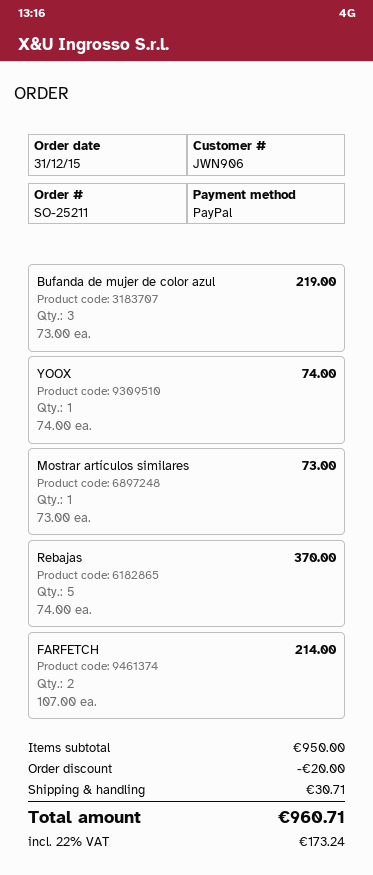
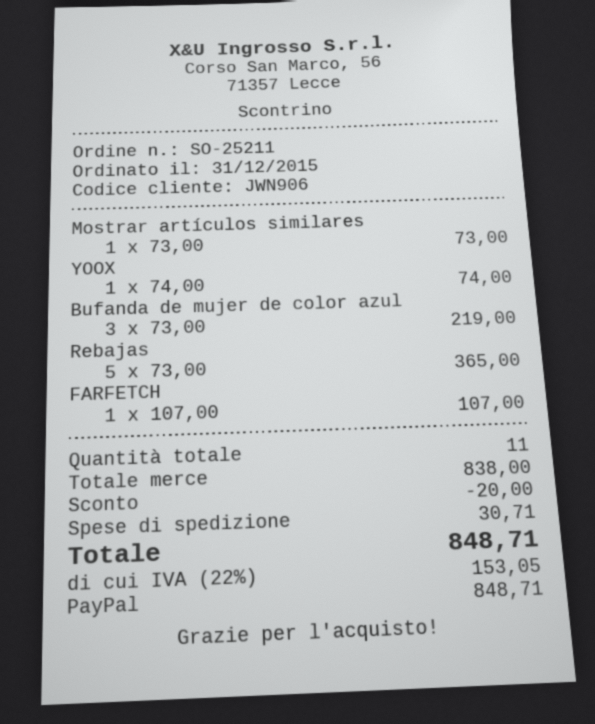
Rebajas: 5 x 74.00 = 370.00 -> 5 x 73.00 = 365.00
FARFETCH: 2 x 107.00 = 214.00 -> 1 x 107.00 = 107.00
subtotal: 950.00 -> 838.00
tax: 22% = 173.24 -> 22% = 153.05
total: 960.71 -> 848.71

